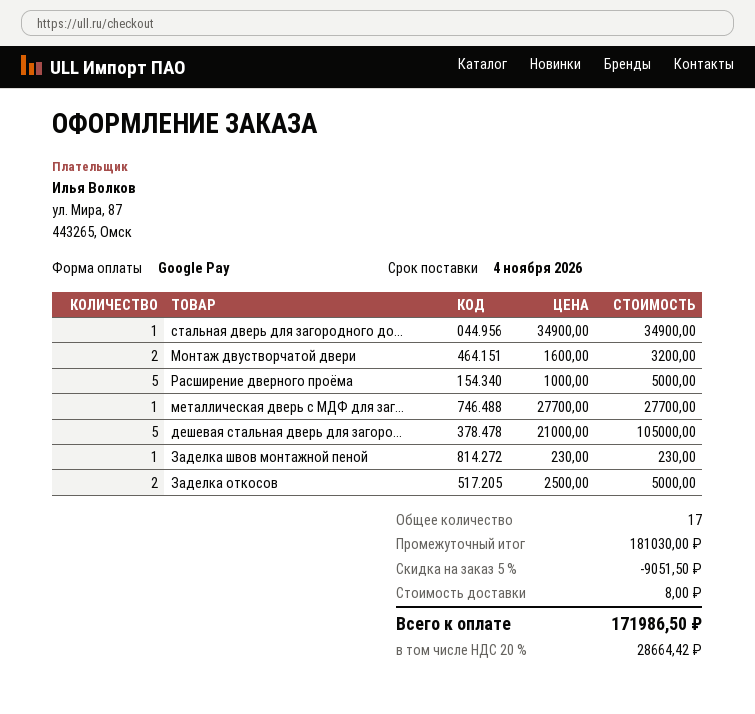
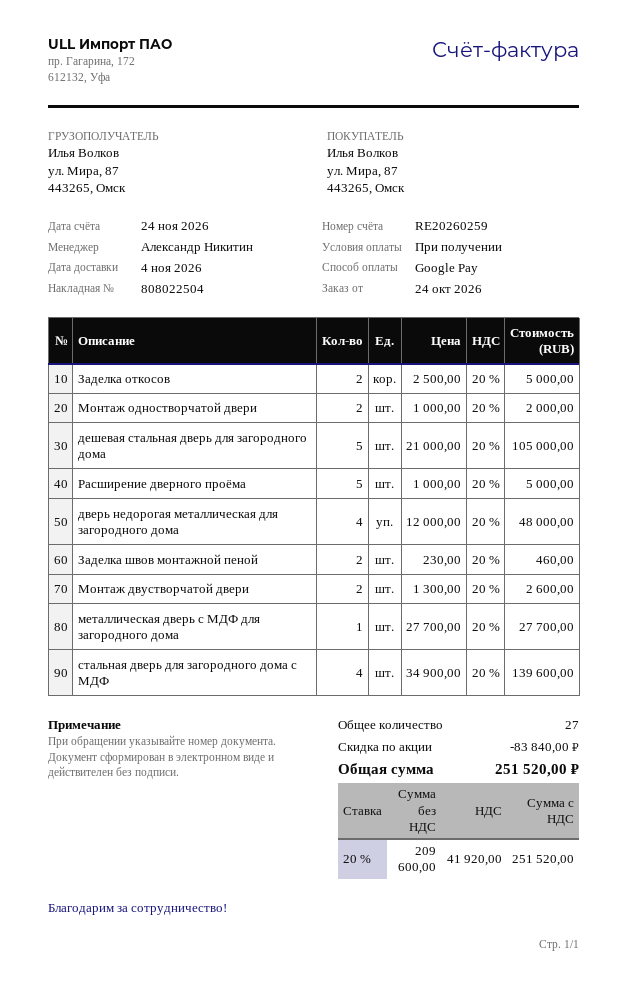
стальная дверь для загородного до...: 1 x 34900.00 = 34900.00 -> 4 x 34900.00 = 139600.00
Монтаж двустворчатой двери: 2 x 1600.00 = 3200.00 -> 2 x 1300.00 = 2600.00
Заделка швов монтажной пеной: 1 x 230.00 = 230.00 -> 2 x 230.00 = 460.00
Монтаж одностворчатой двери: none -> 2 x 1000.00 = 2000.00
дверь недорогая металлическая для загородного дома: none -> 4 x 12000.00 = 48000.00
total quantity: 17 -> 27
discount: 9051.50 -> 83840.00
shipping: 8.00 -> none
tax: 20% = 28664.42 -> 20% = 41920.00
total: 171986.50 -> 251520.00

